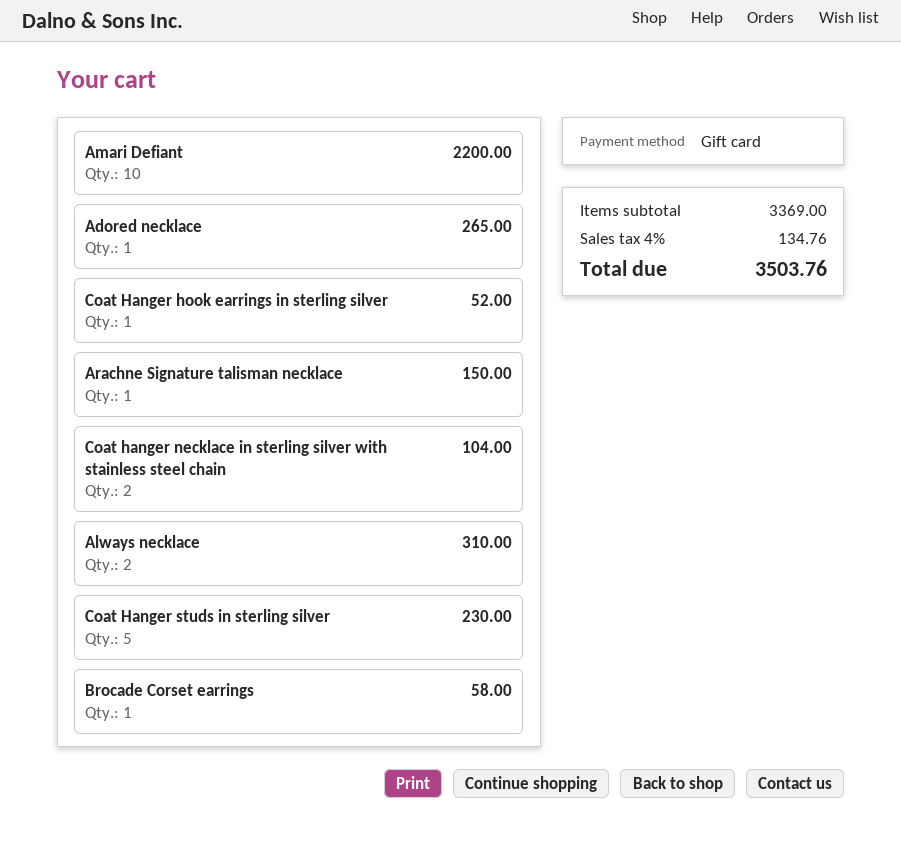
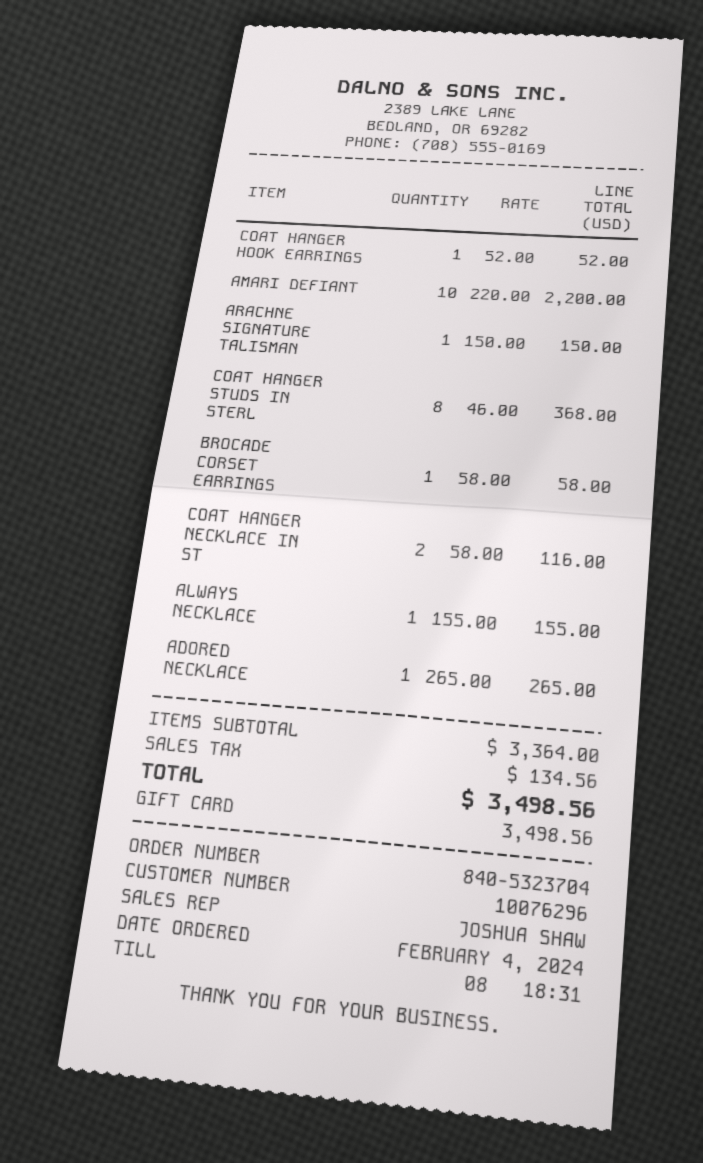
Coat hanger necklace in sterling silver with stainless steel chain: 2 for 104.00 -> 2 for 116.00
Always necklace: 2 for 310.00 -> 1 for 155.00
Coat Hanger studs in sterling silver: 5 for 230.00 -> 8 for 368.00
subtotal: 3369.00 -> 3364.00
tax: 134.76 -> 134.56
total: 3503.76 -> 3498.56

